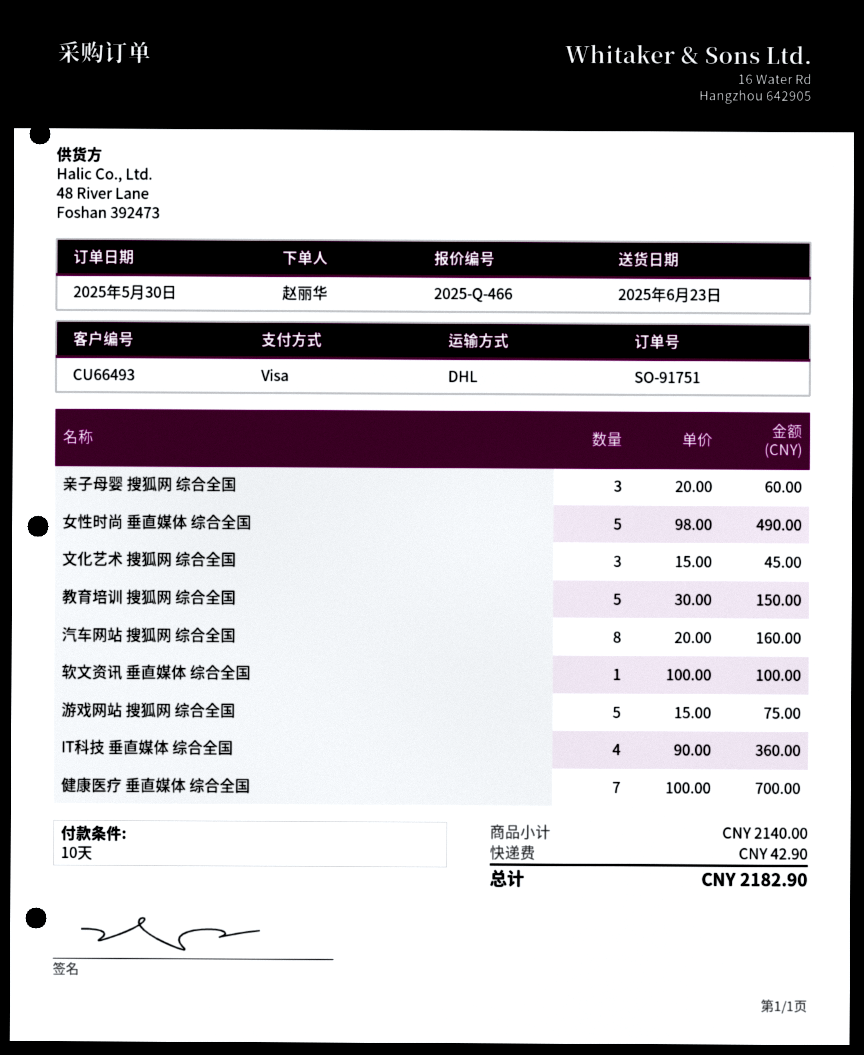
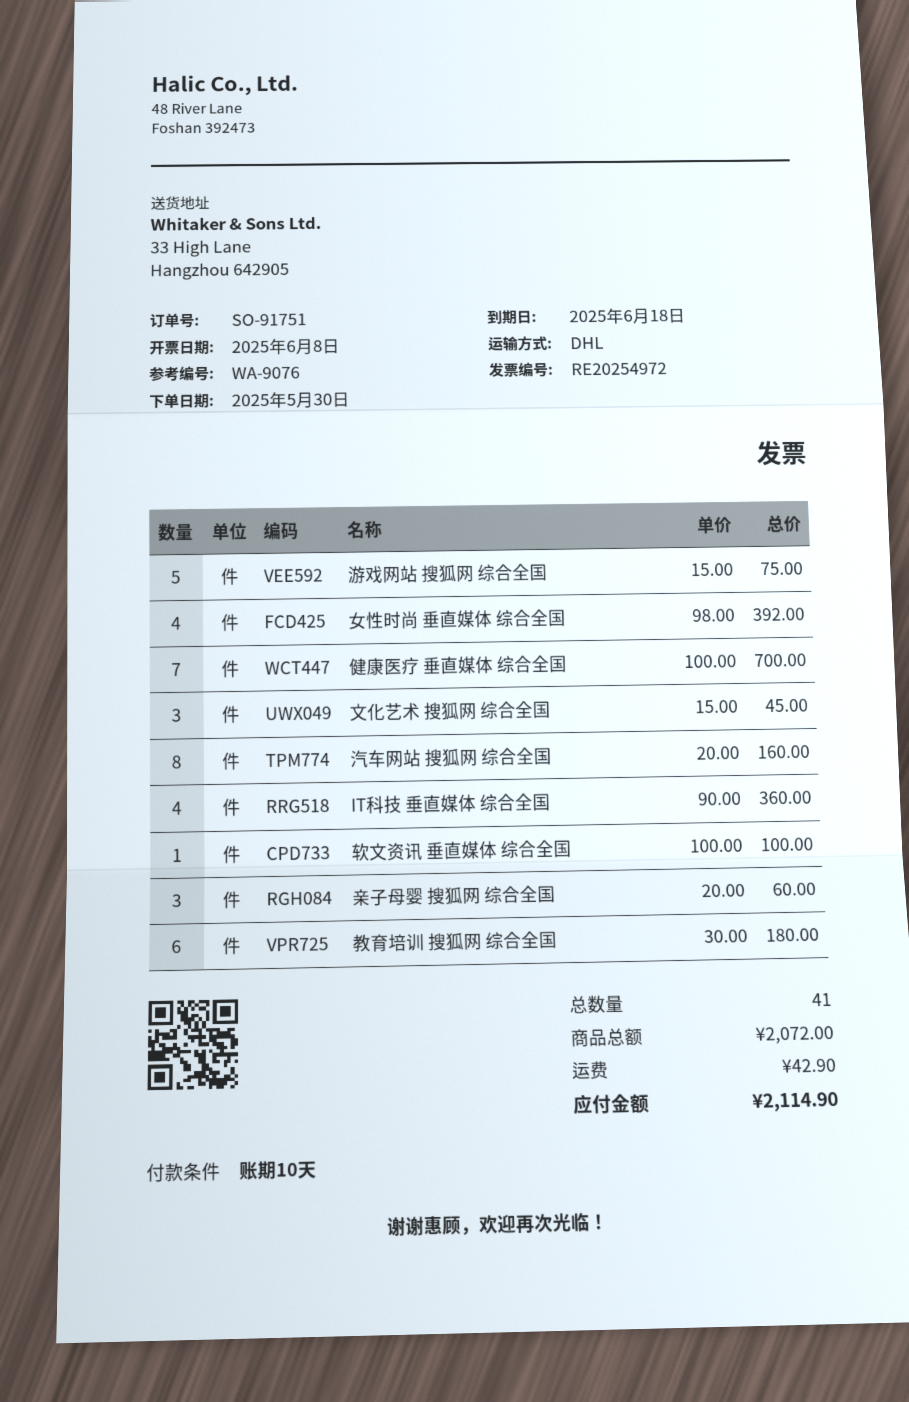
女性时尚 垂直媒体 综合全国: 5 x 98.00 = 490.00 -> 4 x 98.00 = 392.00
教育培训 搜狐网 综合全国: 5 x 30.00 = 150.00 -> 6 x 30.00 = 180.00
subtotal: 2140.00 -> 2072.00
total: 2182.90 -> 2114.90

